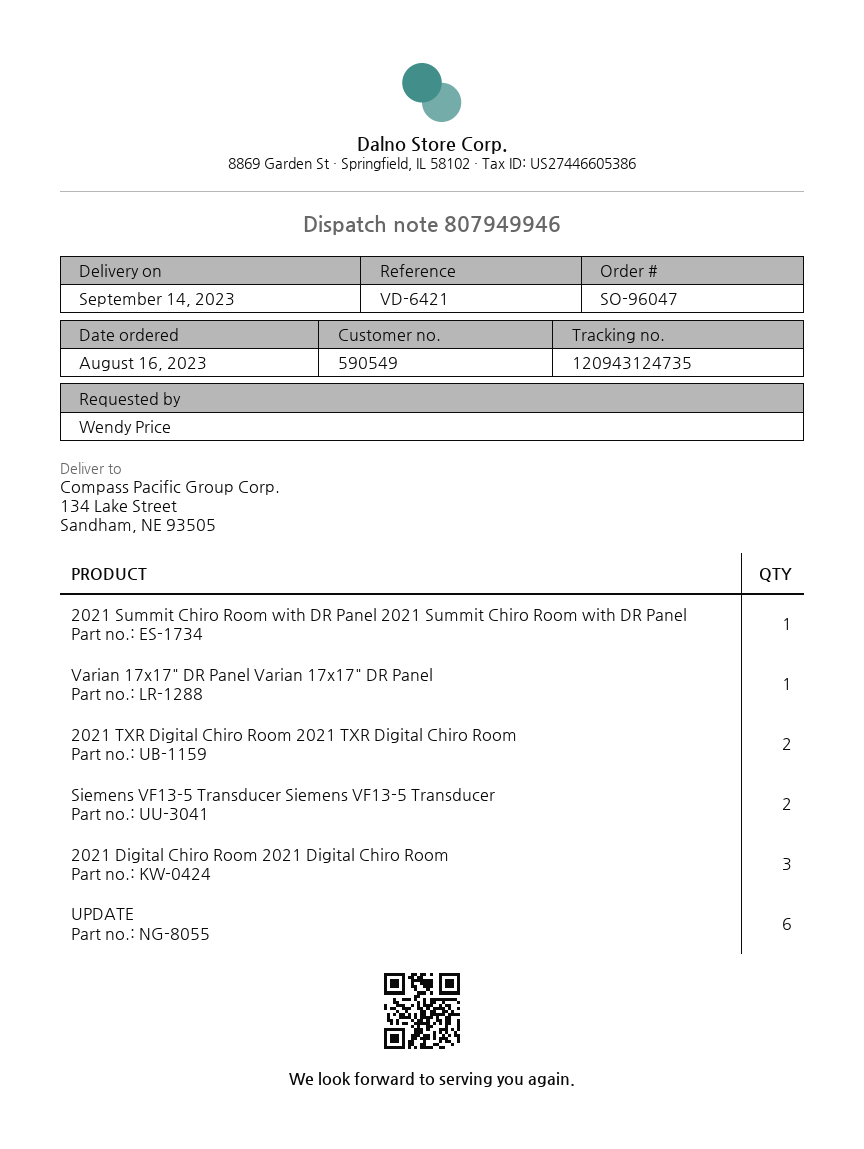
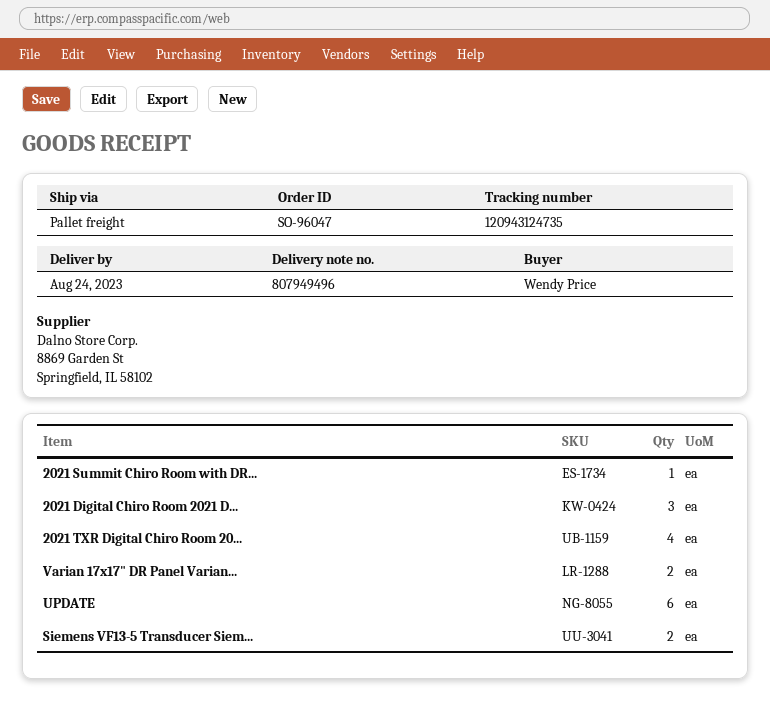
delivery note number: 807949946 -> 807949496
delivery date: 2023-09-14 -> 2023-08-24
Varian 17x17" DR Panel Varian 17x17" DR Panel: 1 -> 2
2021 TXR Digital Chiro Room 2021 TXR Digital Chiro Room: 2 -> 4

